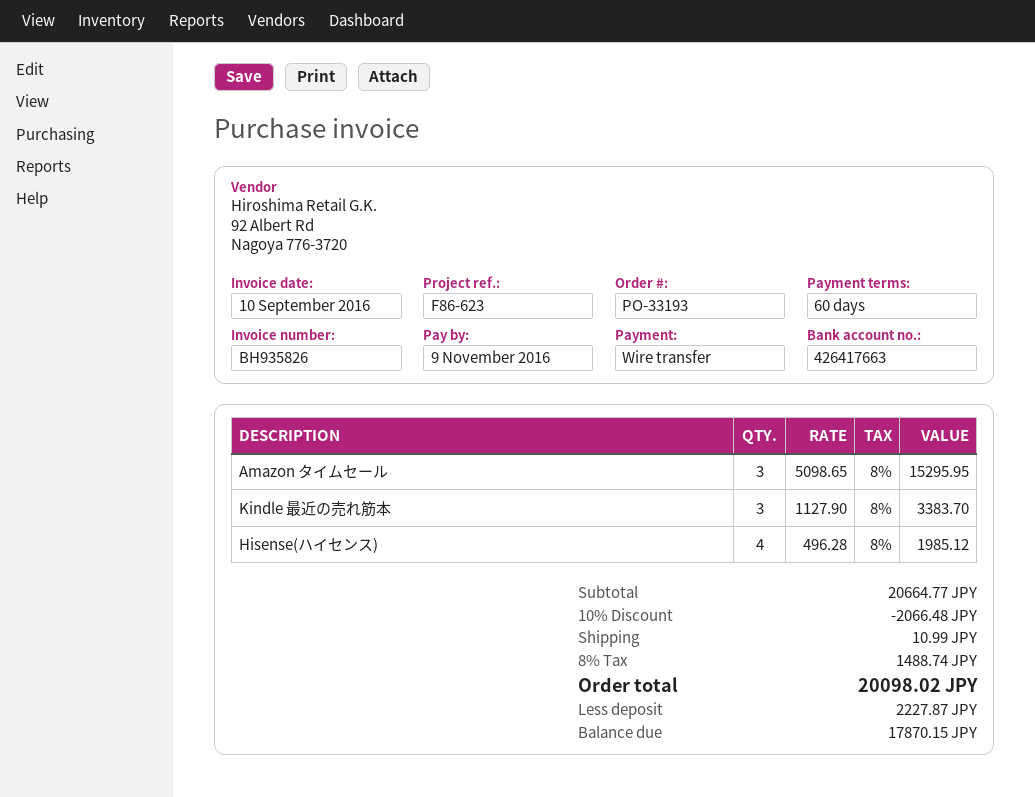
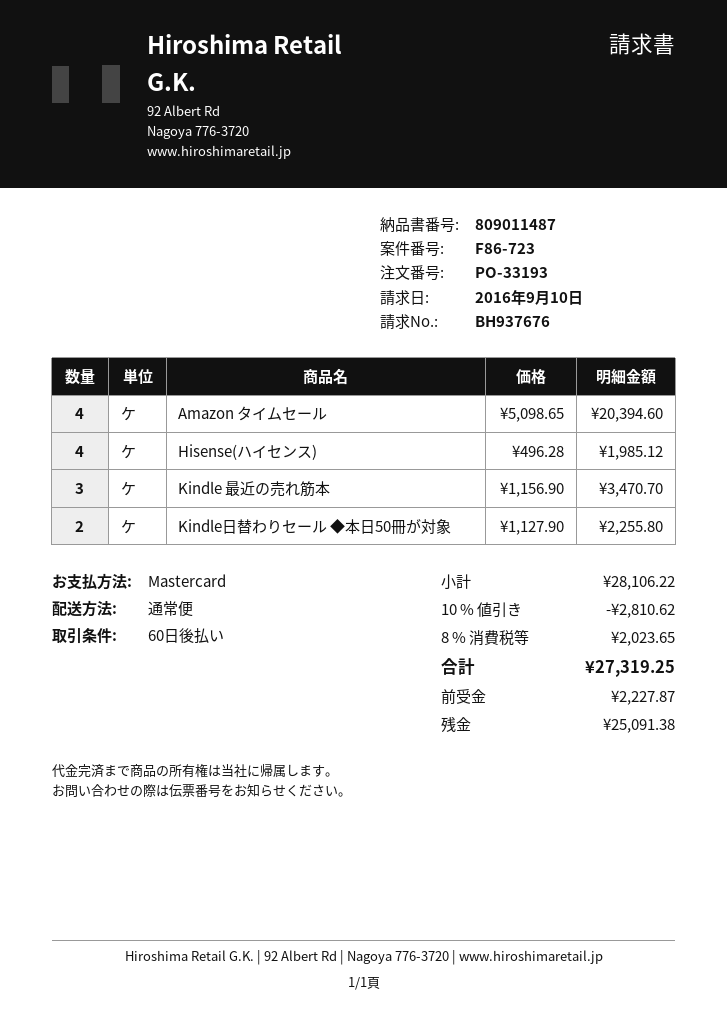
invoice number: BH935826 -> BH937676
reference: F86-623 -> F86-723
payment method: bank transfer -> Mastercard
Amazon タイムセール: 3 x 5098.65 = 15295.95 -> 4 x 5098.65 = 20394.60
Kindle 最近の売れ筋本: 3 x 1127.90 = 3383.70 -> 3 x 1156.90 = 3470.70
Kindle日替わりセール ◆本日50冊が対象: none -> 2 x 1127.90 = 2255.80
subtotal: 20664.77 -> 28106.22
discount: 10% = 2066.48 -> 10% = 2810.62
shipping: 10.99 -> none
tax: 8% = 1488.74 -> 8% = 2023.65
total: 20098.02 -> 27319.25
balance: 17870.15 -> 25091.38

